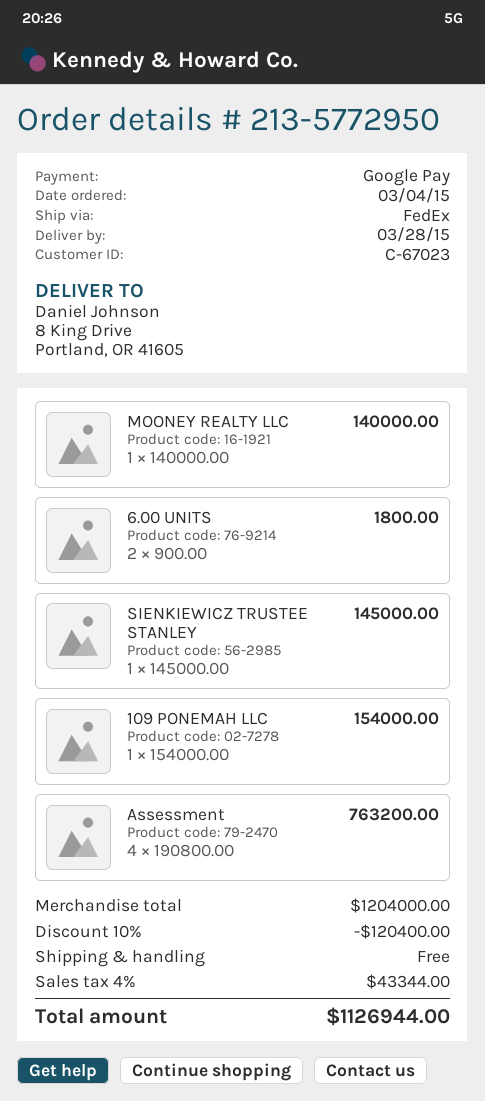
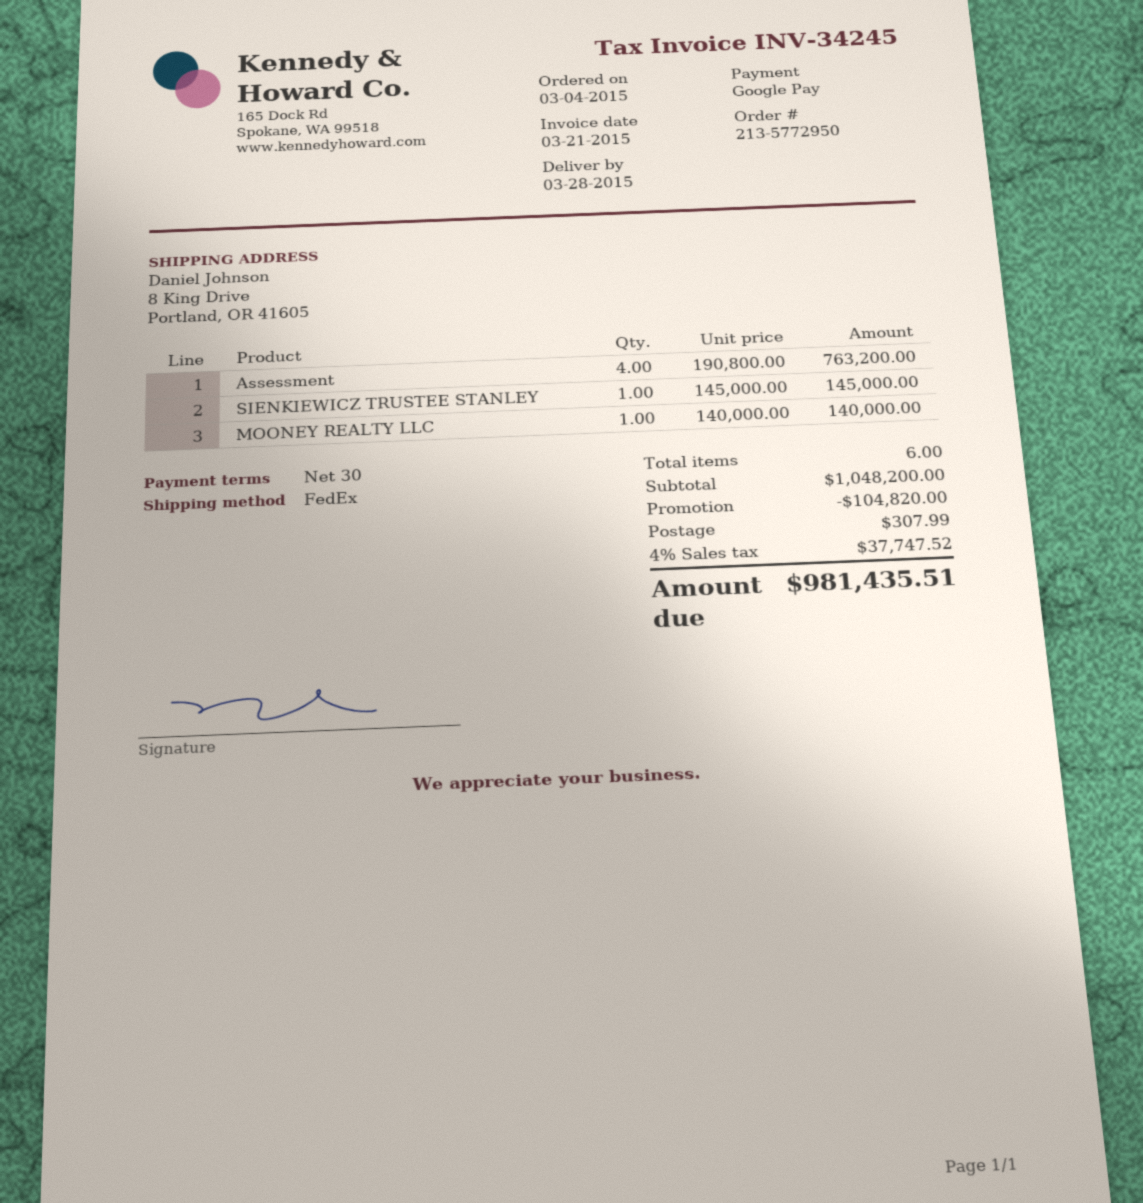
6.00 UNITS: 2 x 900.00 = 1800.00 -> none
109 PONEMAH LLC: 1 x 154000.00 = 154000.00 -> none
subtotal: 1204000.00 -> 1048200.00
discount: 120400.00 -> 104820.00
shipping: 0.00 -> 307.99
tax: 4% = 43344.00 -> 4% = 37747.52
total: 1126944.00 -> 981435.51

